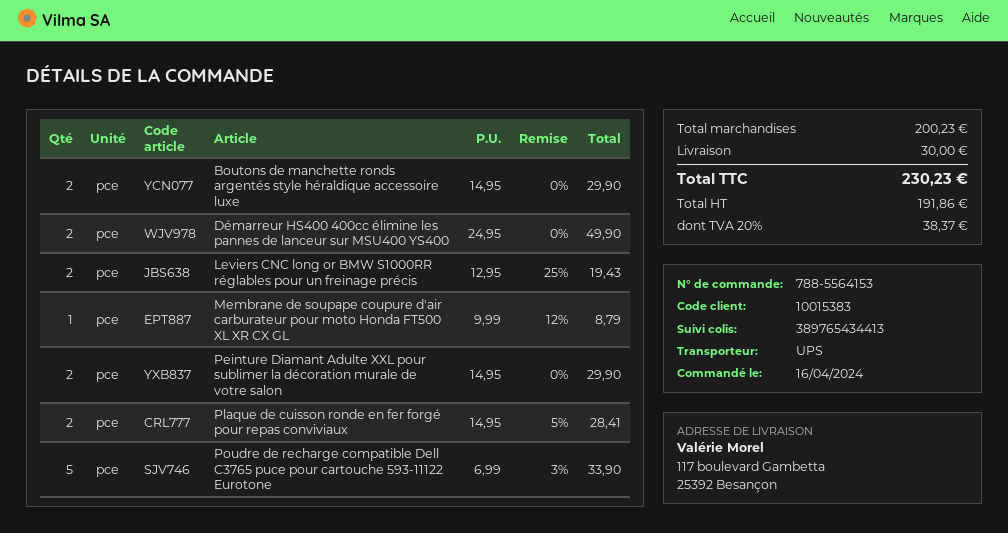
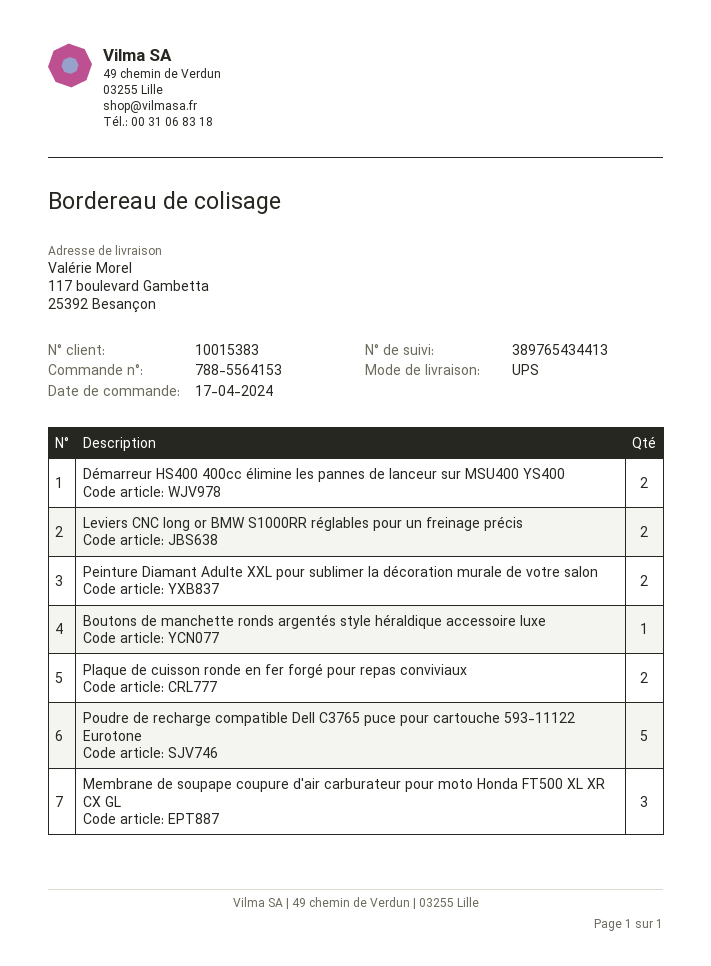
order date: 2024-04-16 -> 2024-04-17
Boutons de manchette ronds argentés style héraldique accessoire luxe: 2 -> 1
Membrane de soupape coupure d'air carburateur pour moto Honda FT500 XL XR CX GL: 1 -> 3

